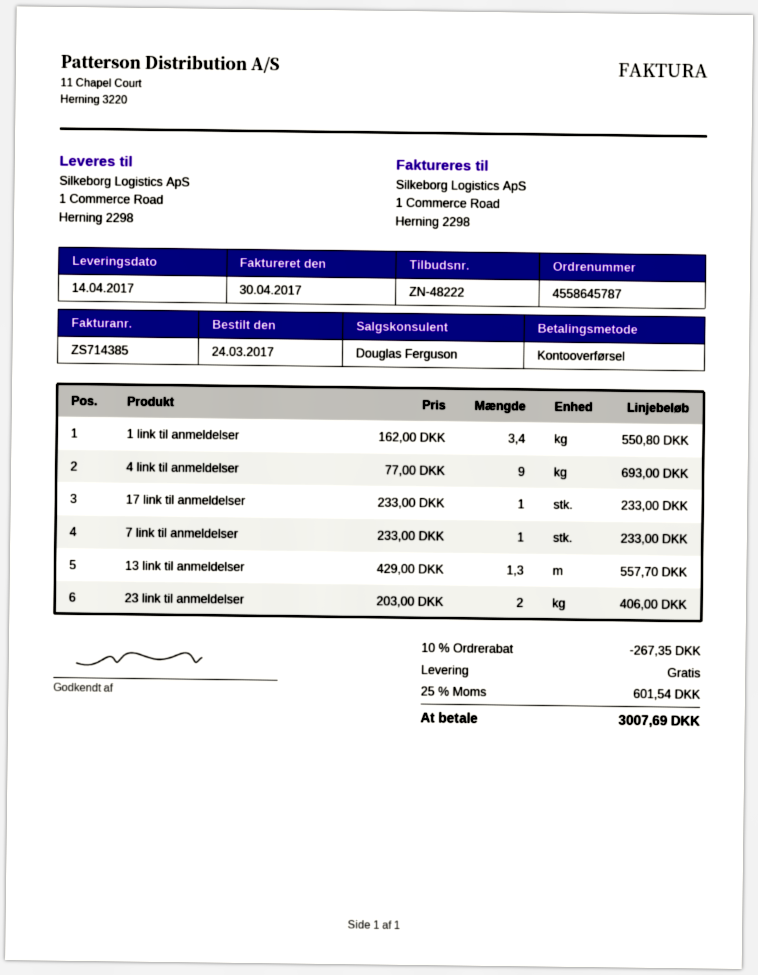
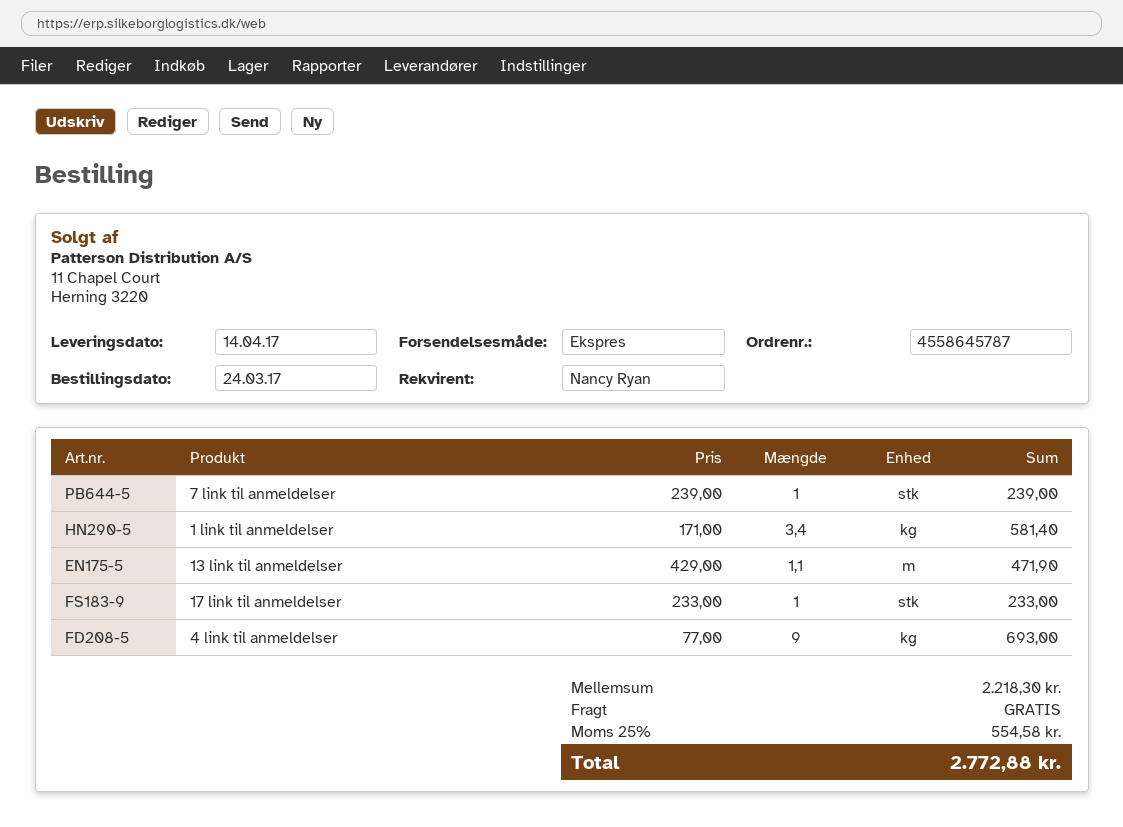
1 link til anmeldelser: 3.4 x 162.00 = 550.80 -> 3.4 x 171.00 = 581.40
7 link til anmeldelser: 1 x 233.00 = 233.00 -> 1 x 239.00 = 239.00
13 link til anmeldelser: 1.3 x 429.00 = 557.70 -> 1.1 x 429.00 = 471.90
23 link til anmeldelser: 2 x 203.00 = 406.00 -> none
discount: 10% = 267.35 -> none
tax: 25% = 601.54 -> 25% = 554.58
total: 3007.69 -> 2772.88

